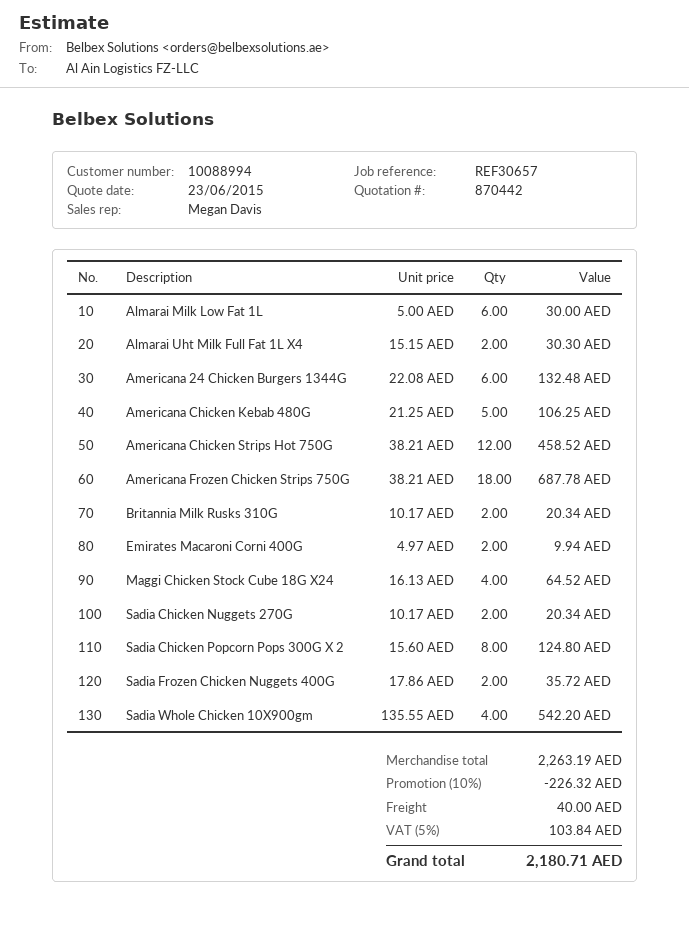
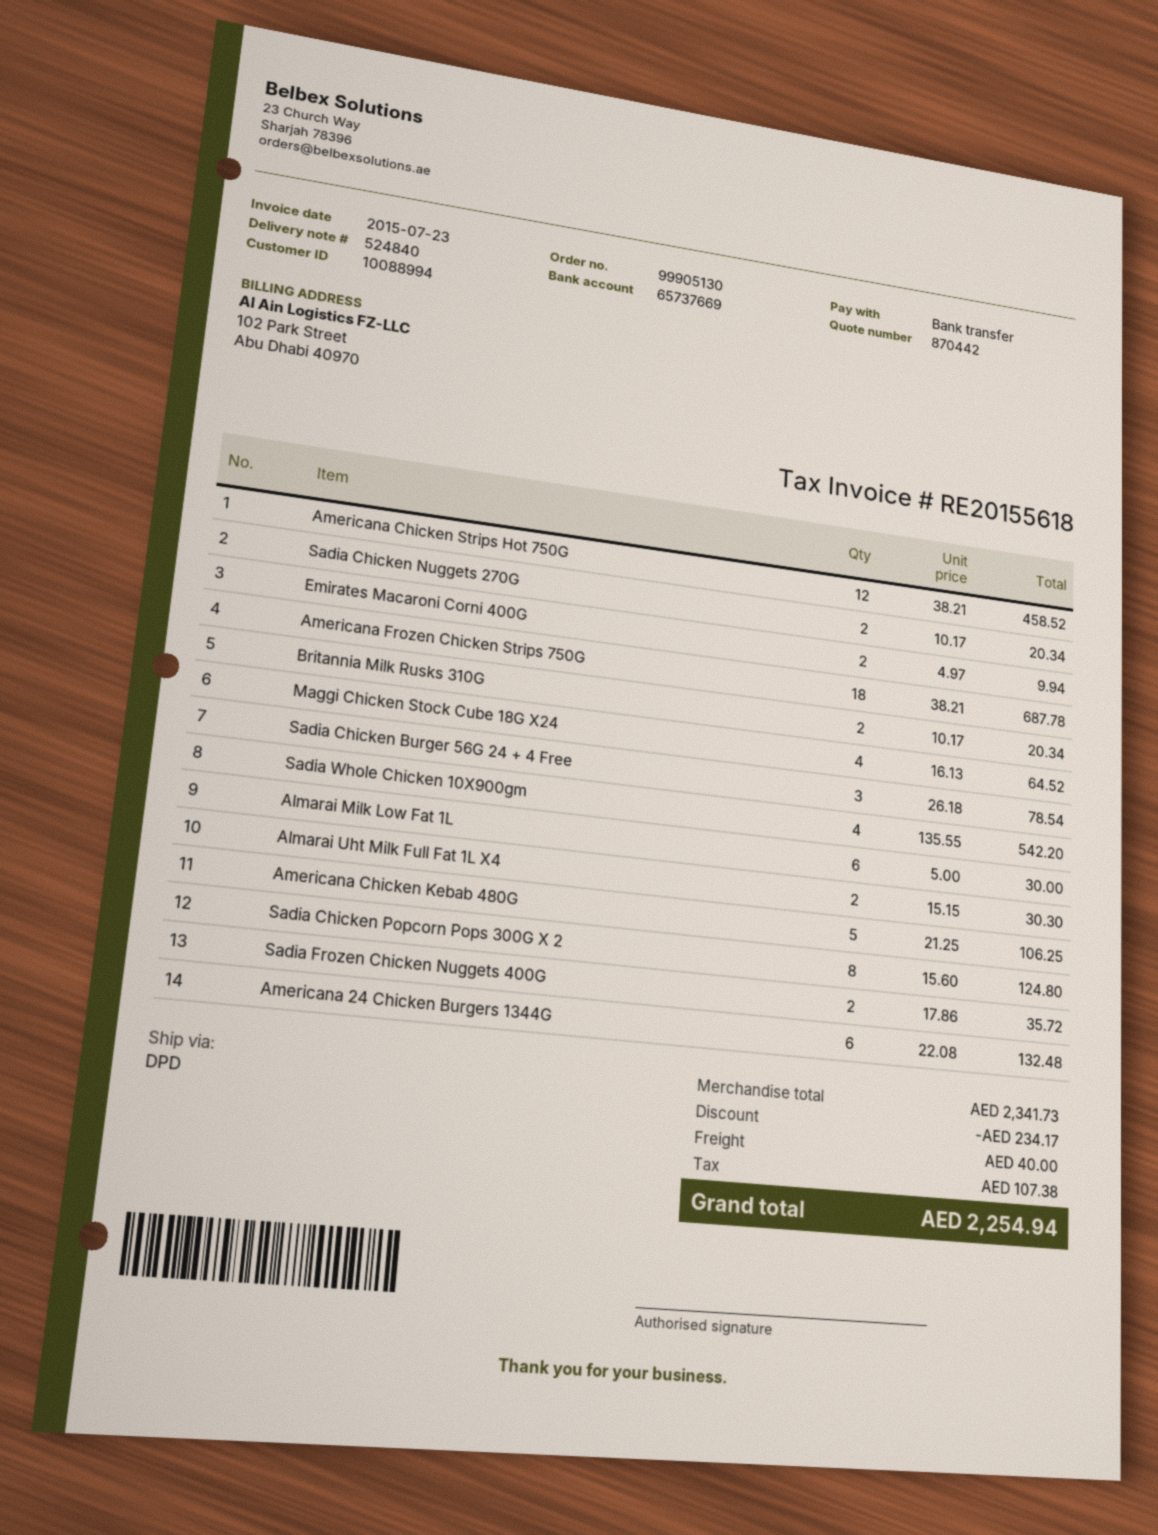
Sadia Chicken Burger 56G 24 + 4 Free: none -> 3 x 26.18 = 78.54
subtotal: 2263.19 -> 2341.73
discount: 226.32 -> 234.17
tax: 103.84 -> 107.38
total: 2180.71 -> 2254.94

